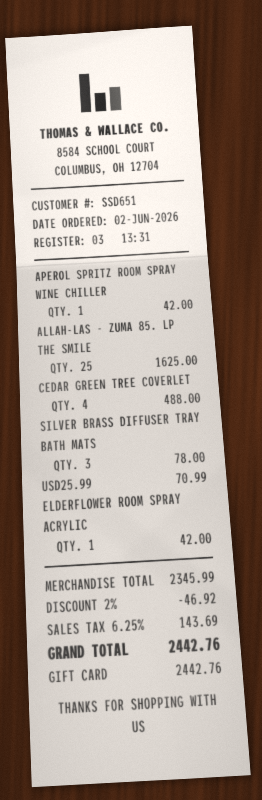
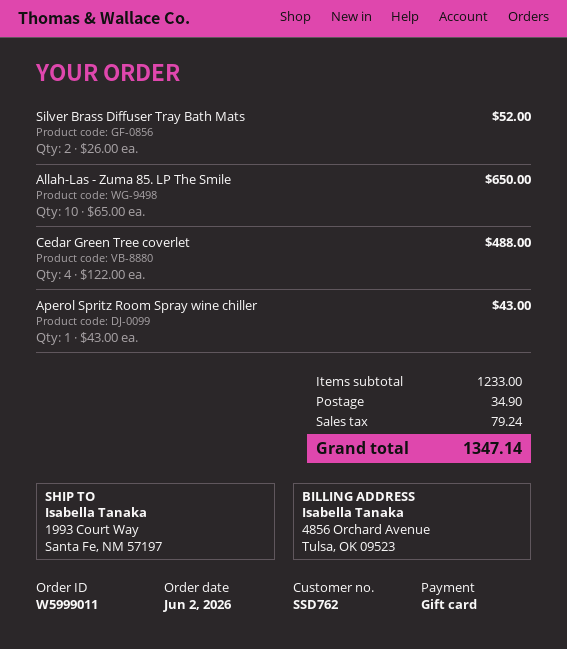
customer number: SSD651 -> SSD762
APEROL SPRITZ ROOM SPRAY WINE CHILLER: 1 for 42.00 -> 1 for 43.00
ALLAH-LAS - ZUMA 85. LP THE SMILE: 25 for 1625.00 -> 10 for 650.00
SILVER BRASS DIFFUSER TRAY BATH MATS: 3 for 78.00 -> 2 for 52.00
USD25.99: 1 for 70.99 -> none
ELDERFLOWER ROOM SPRAY ACRYLIC: 1 for 42.00 -> none
subtotal: 2345.99 -> 1233.00
discount: 2% = 46.92 -> none
shipping: none -> 34.90
tax: 143.69 -> 79.24
total: 2442.76 -> 1347.14

